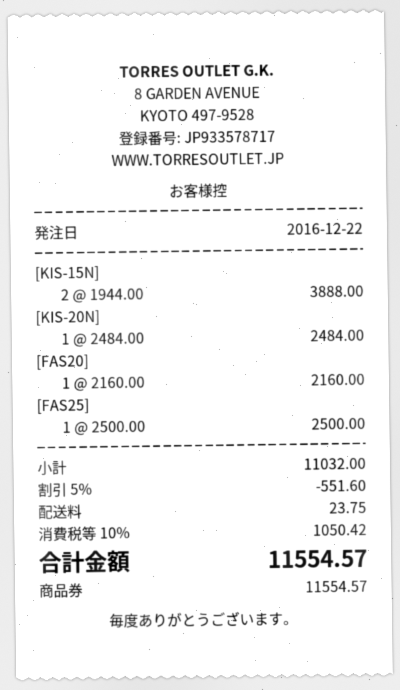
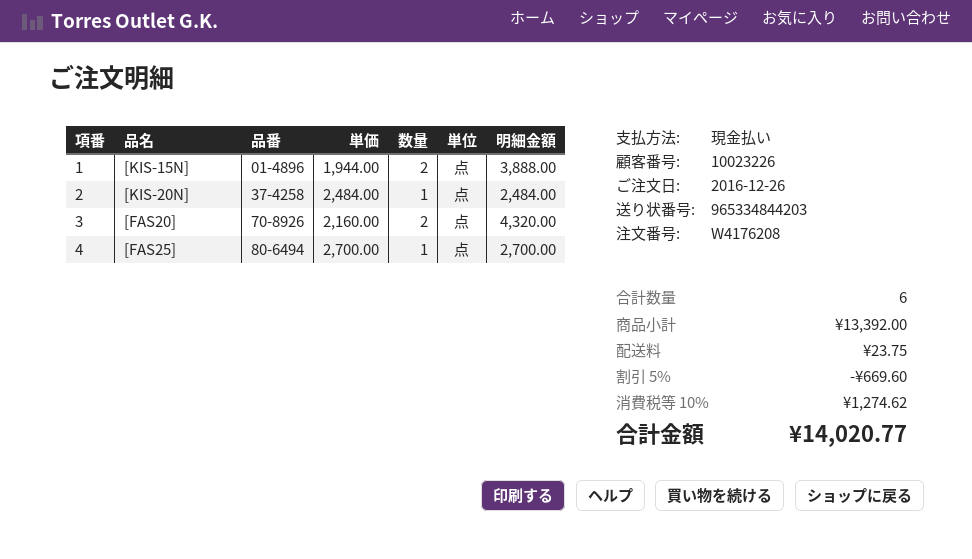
order date: 2016-12-22 -> 2016-12-26
payment method: gift card -> cash
[FAS20]: 1 x 2160.00 = 2160.00 -> 2 x 2160.00 = 4320.00
[FAS25]: 1 x 2500.00 = 2500.00 -> 1 x 2700.00 = 2700.00
subtotal: 11032.00 -> 13392.00
discount: 5% = 551.60 -> 5% = 669.60
tax: 10% = 1050.42 -> 10% = 1274.62
total: 11554.57 -> 14020.77

